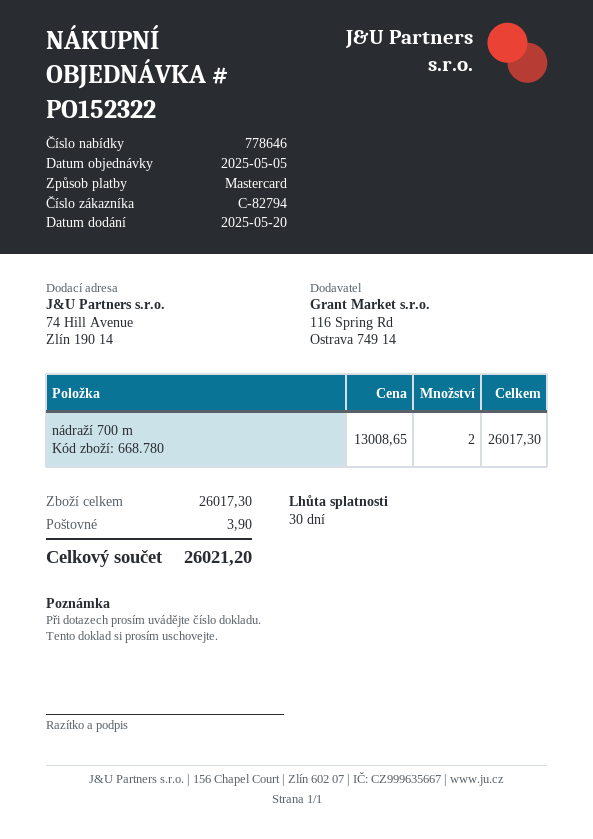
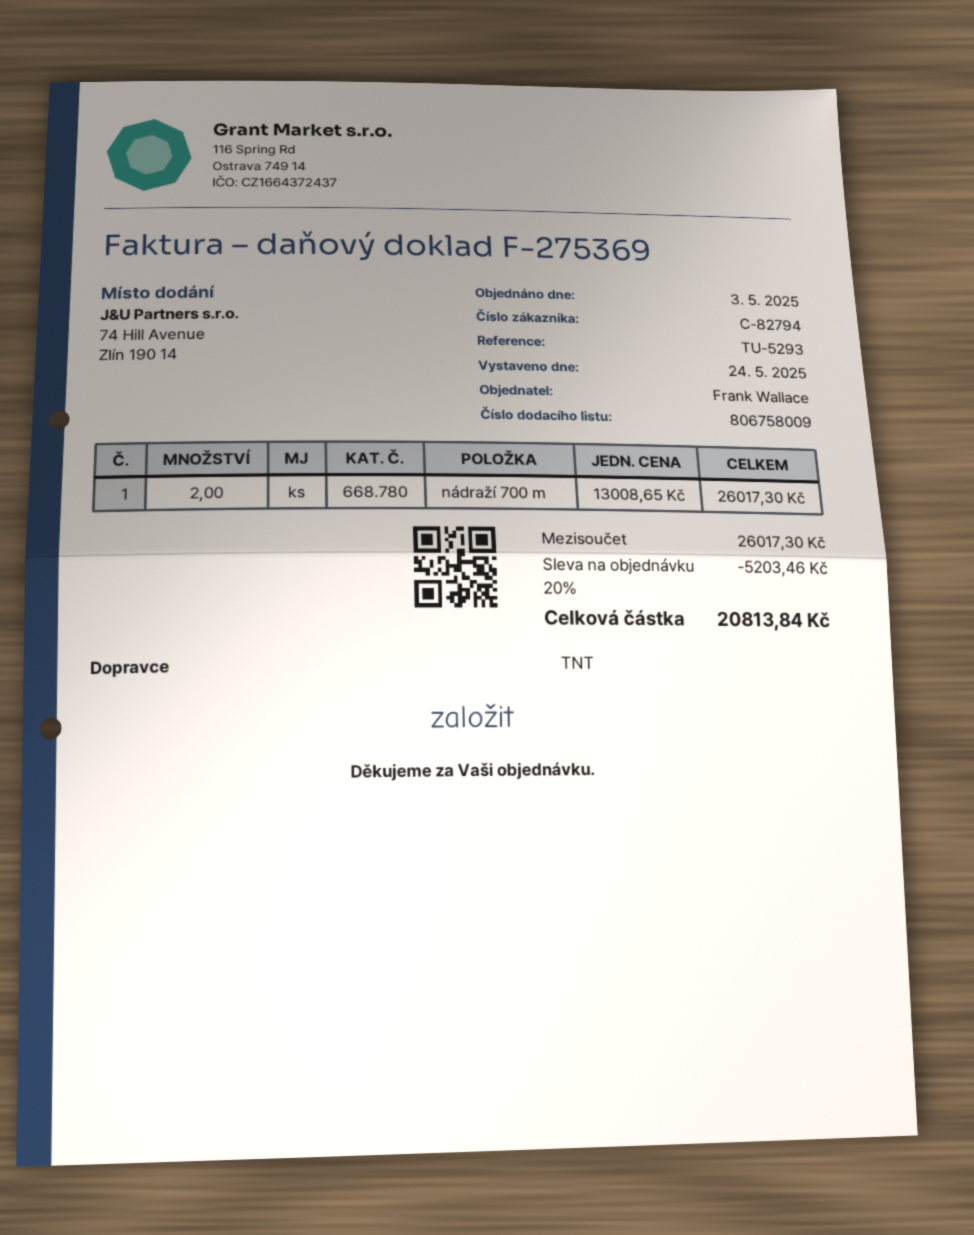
order date: 2025-05-05 -> 2025-05-03
discount: none -> 20% = 5203.46
shipping: 3.90 -> none
total: 26021.20 -> 20813.84

